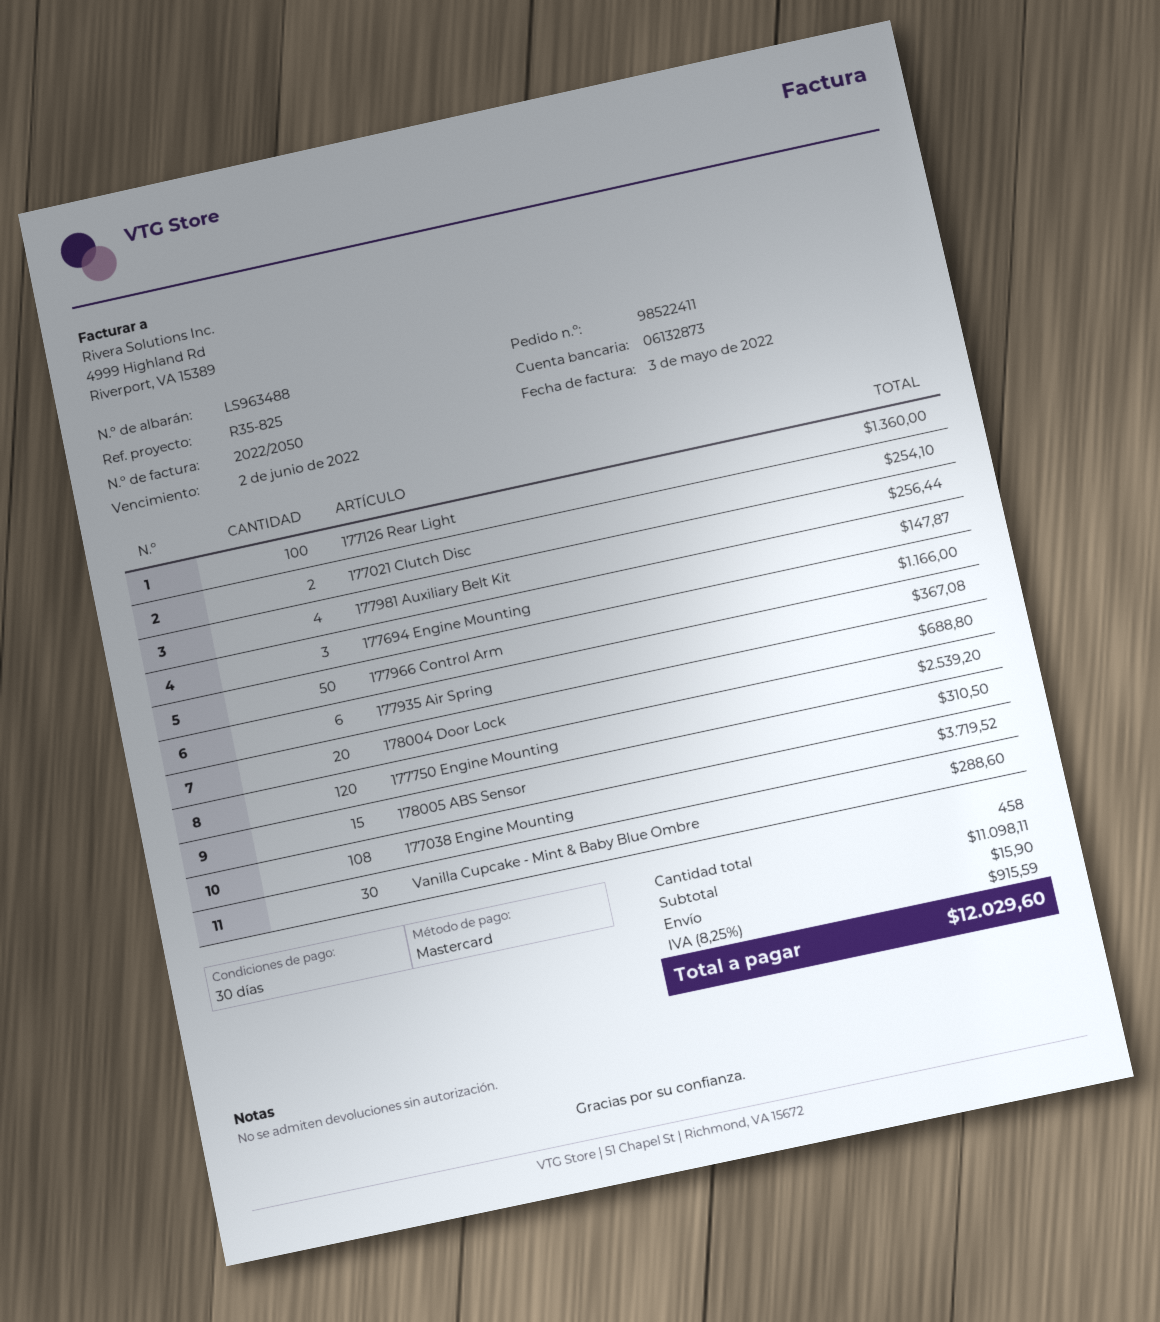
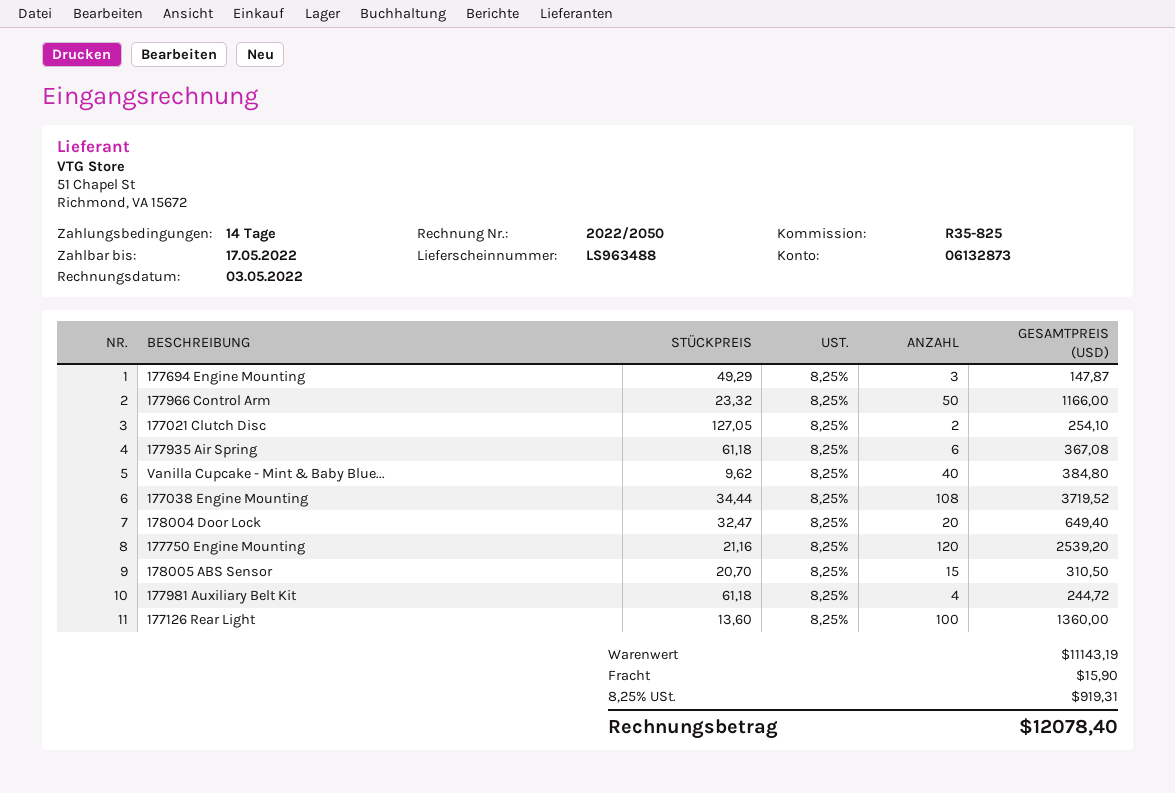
payment terms: 30 days -> 14 days
due date: 2022-06-02 -> 2022-05-17
177981 Auxiliary Belt Kit: 4 for 256.44 -> 4 for 244.72
178004 Door Lock: 20 for 688.80 -> 20 for 649.40
Vanilla Cupcake - Mint & Baby Blue Ombre: 30 for 288.60 -> 40 for 384.80
subtotal: 11098.11 -> 11143.19
tax: 8.25% = 915.59 -> 8.25% = 919.31
total: 12029.60 -> 12078.40

